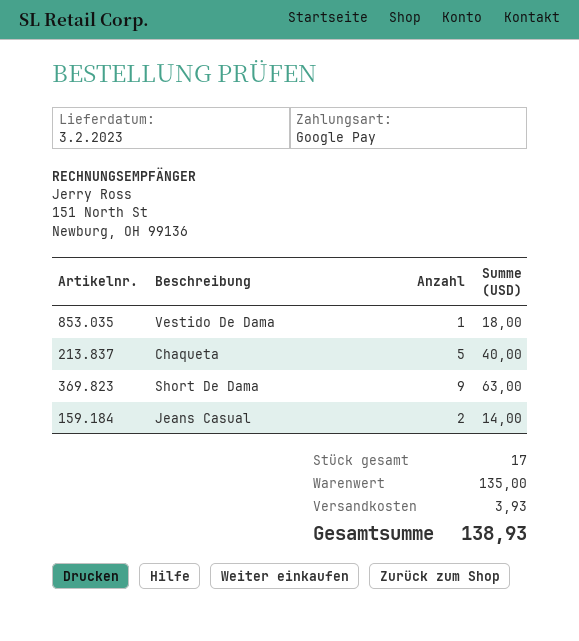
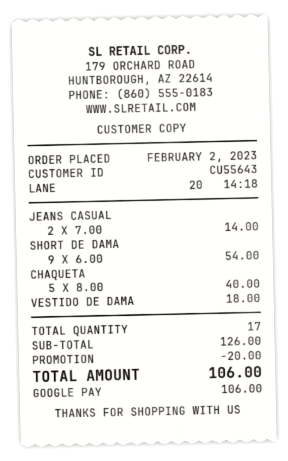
Short De Dama: 9 for 63.00 -> 9 for 54.00
subtotal: 135.00 -> 126.00
discount: none -> 20.00
shipping: 3.93 -> none
total: 138.93 -> 106.00

